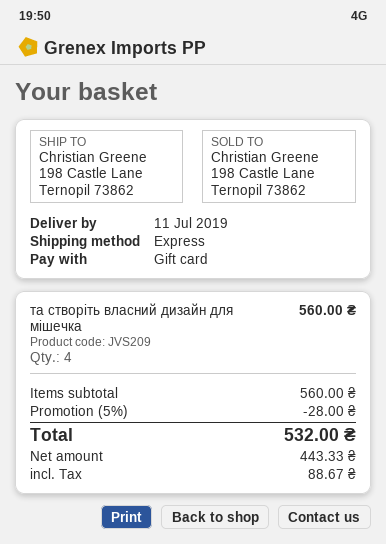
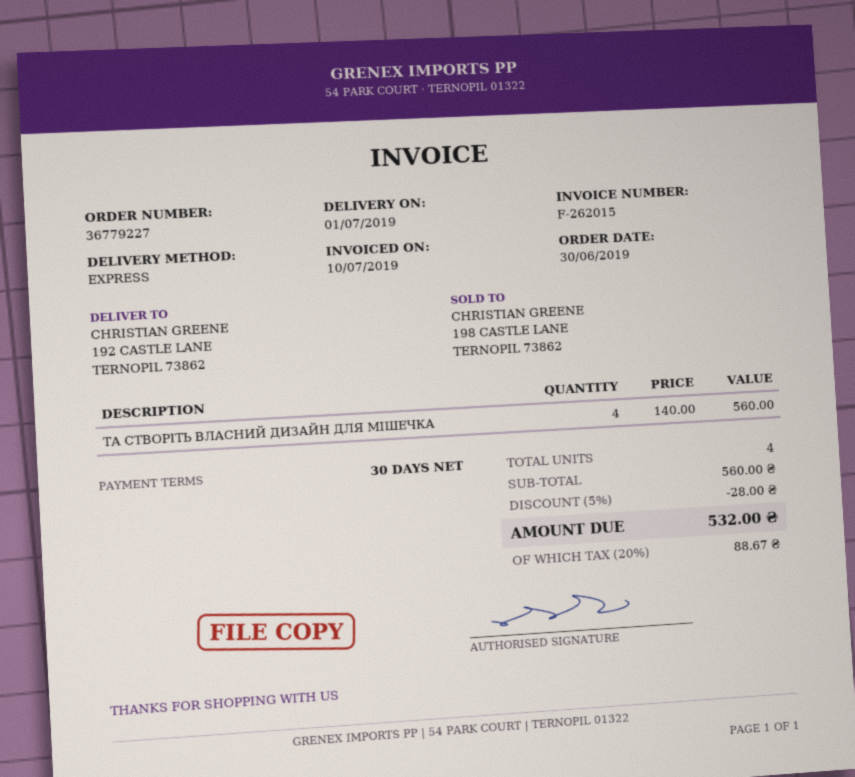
delivery date: 2019-07-11 -> 2019-07-01
ship to: 198 Castle Lane, Ternopil 73862 -> 192 CASTLE LANE, TERNOPIL 73862

